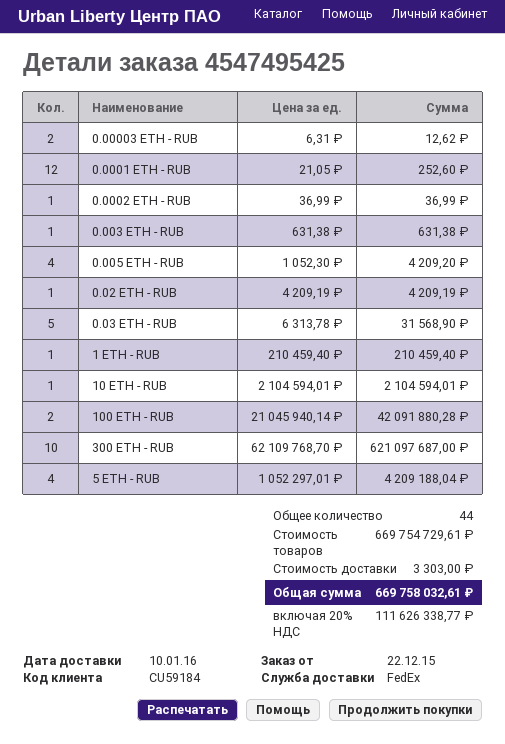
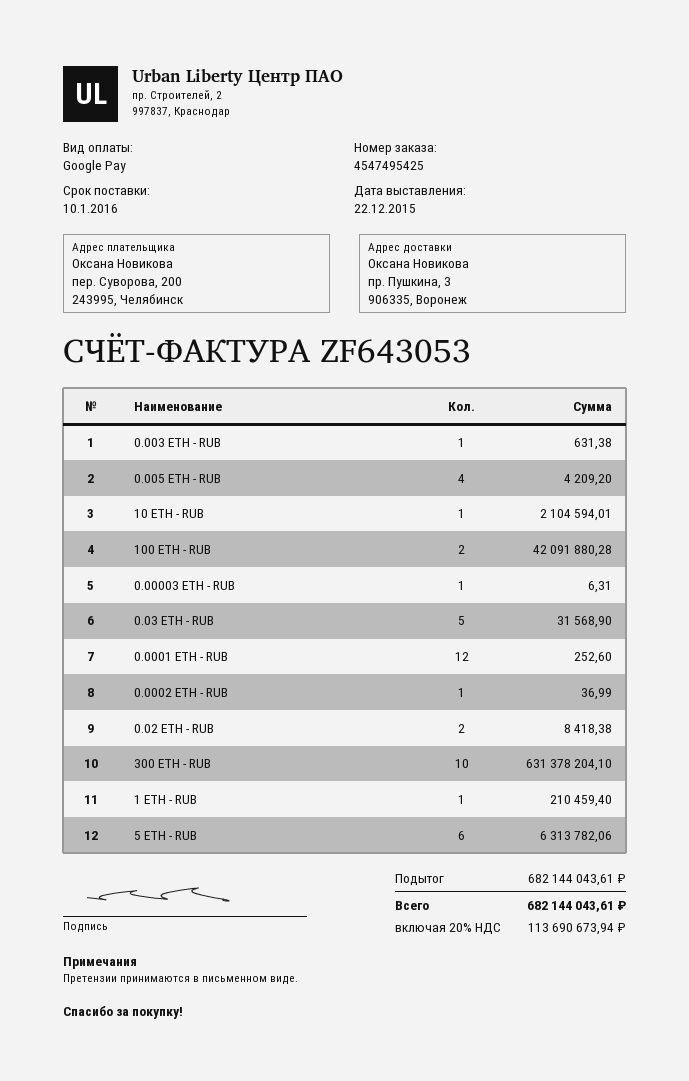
0.00003 ETH - RUB: 2 for 12.62 -> 1 for 6.31
0.02 ETH - RUB: 1 for 4209.19 -> 2 for 8418.38
300 ETH - RUB: 10 for 621097687.00 -> 10 for 631378204.10
5 ETH - RUB: 4 for 4209188.04 -> 6 for 6313782.06
subtotal: 669754729.61 -> 682144043.61
shipping: 3303.00 -> none
tax: 20% = 111626338.77 -> 20% = 113690673.94
total: 669758032.61 -> 682144043.61

